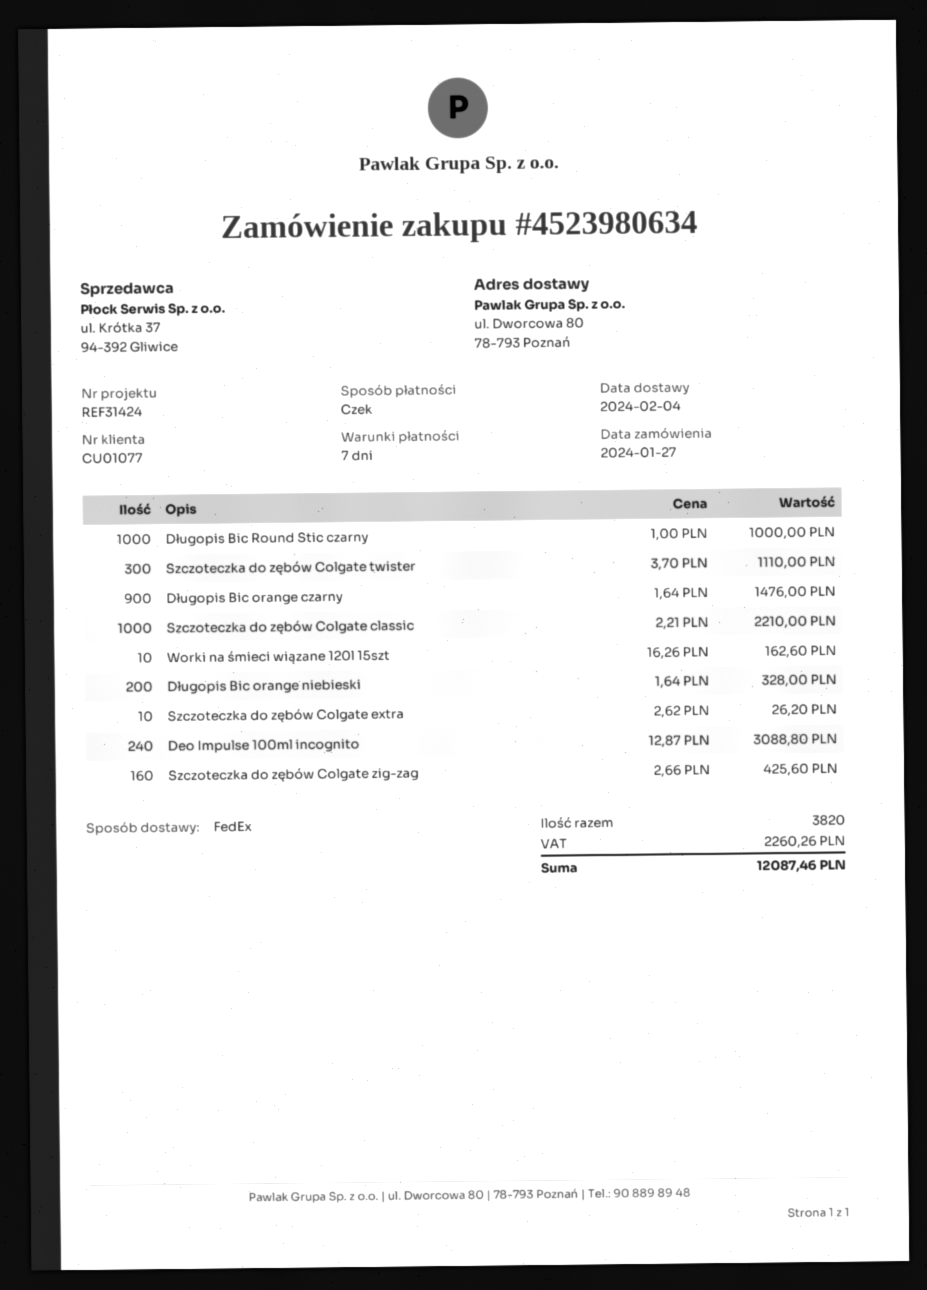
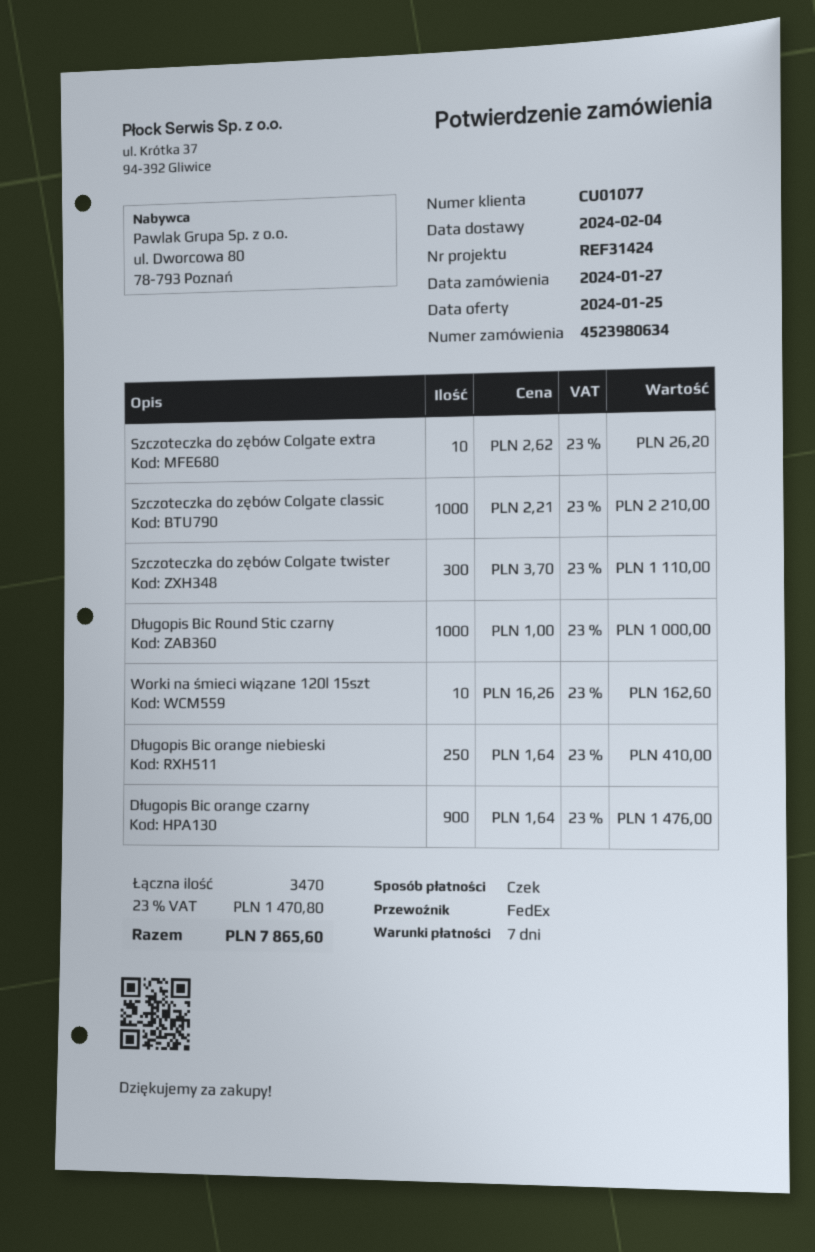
Długopis Bic orange niebieski: 200 x 1.64 = 328.00 -> 250 x 1.64 = 410.00
Deo Impulse 100ml incognito: 240 x 12.87 = 3088.80 -> none
Szczoteczka do zębów Colgate zig-zag: 160 x 2.66 = 425.60 -> none
total quantity: 3820 -> 3470
tax: 2260.26 -> 1470.80
total: 12087.46 -> 7865.60

